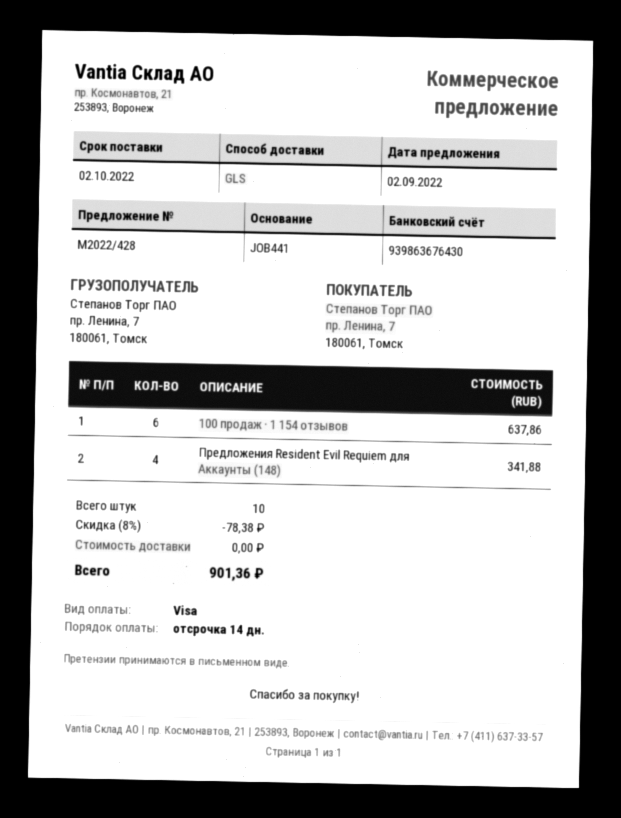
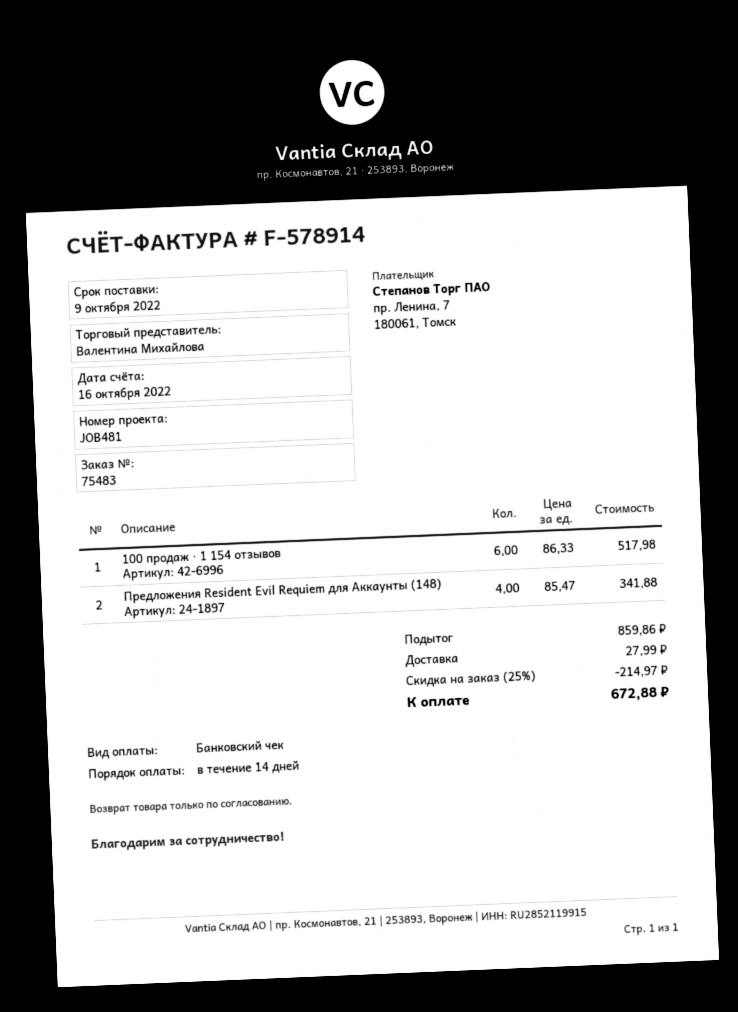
delivery date: 2022-10-02 -> 2022-10-09
reference: JOB441 -> JOB481
payment method: Visa -> cheque
100 продаж · 1 154 отзывов: 6 for 637.86 -> 6 for 517.98
discount: 8% = 78.38 -> 25% = 214.97
shipping: 0.00 -> 27.99
total: 901.36 -> 672.88

